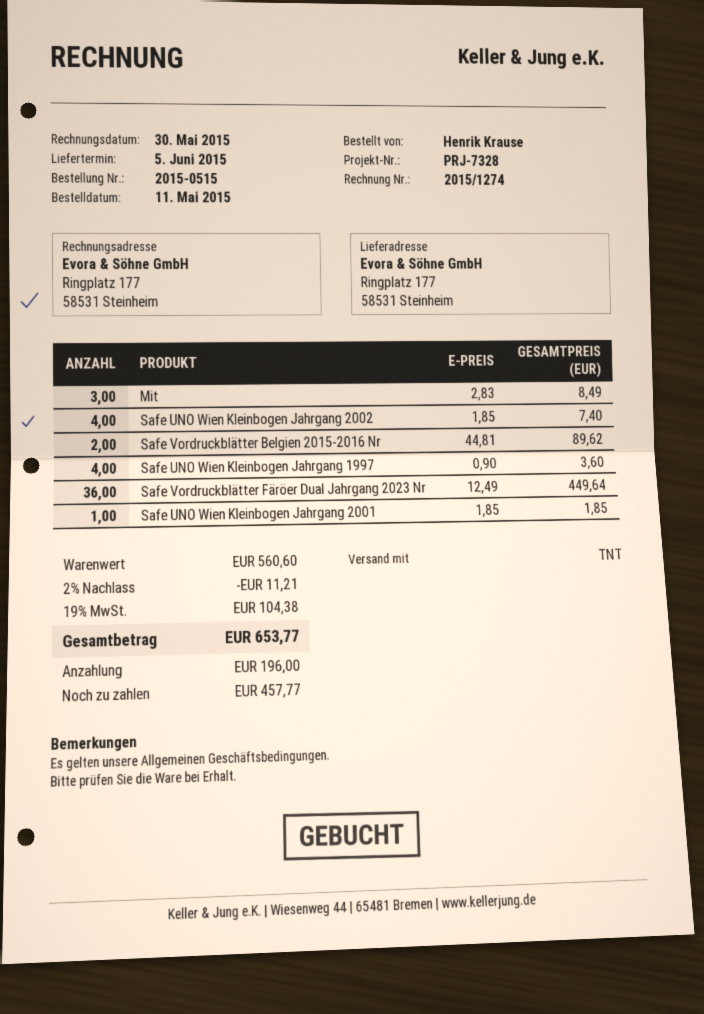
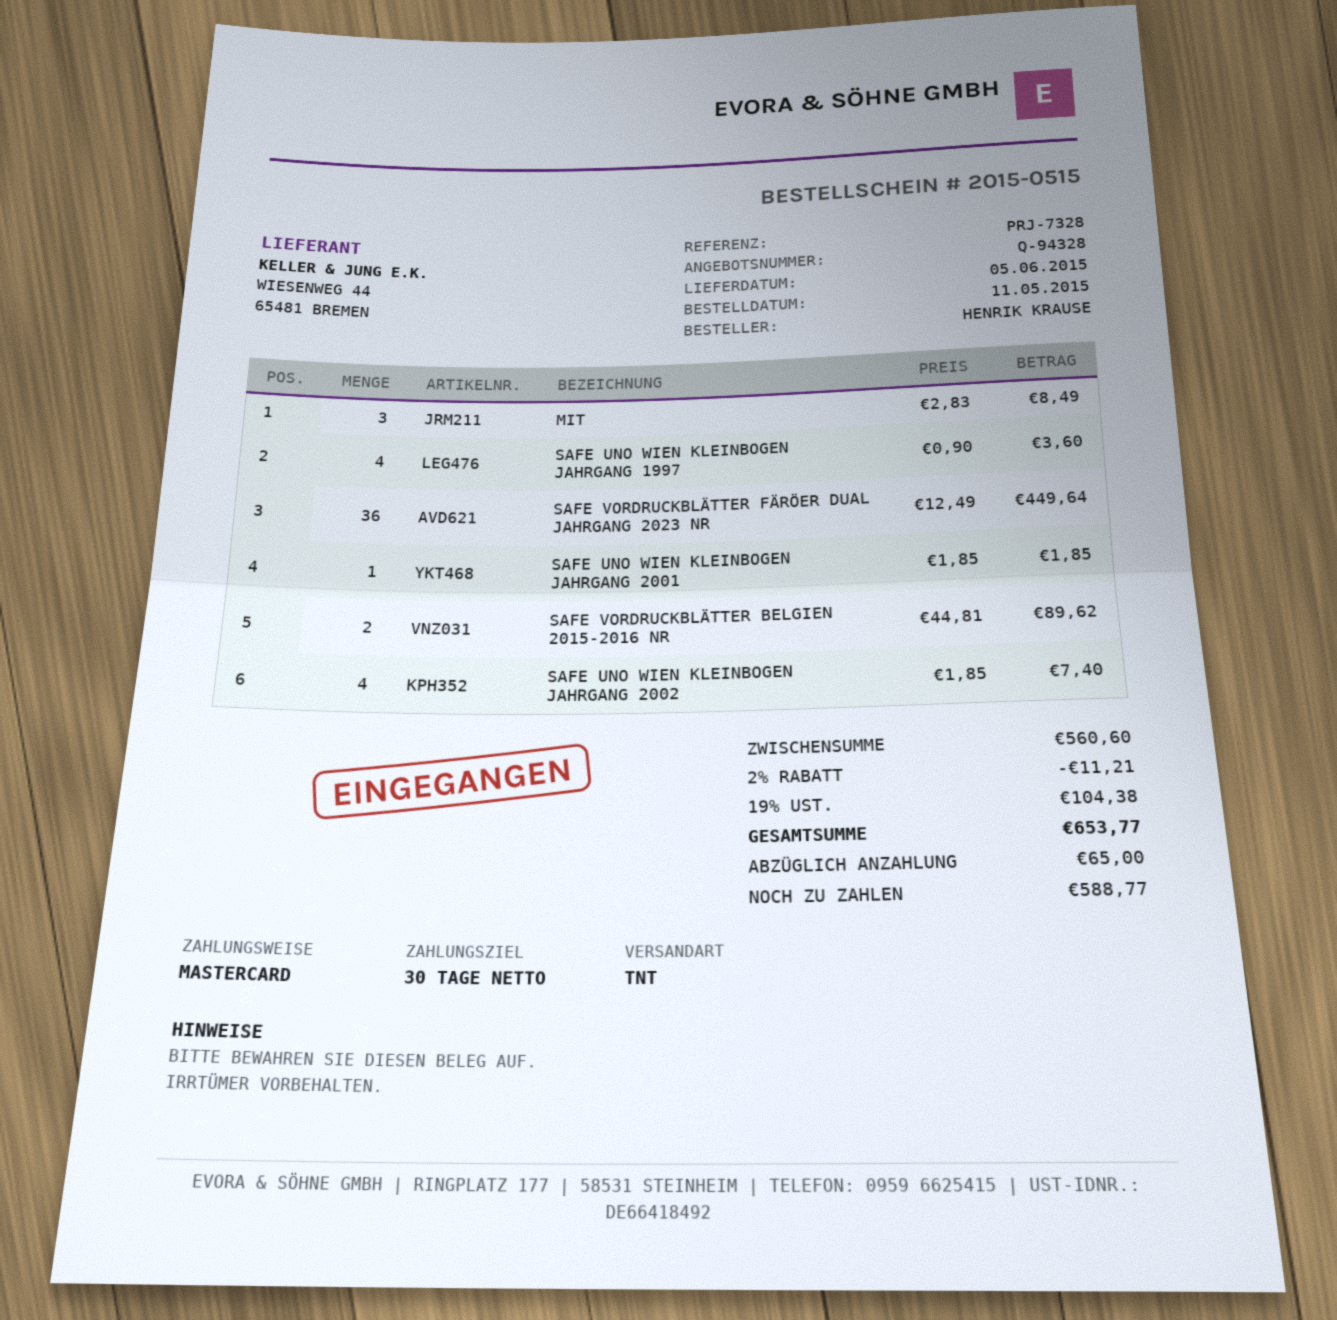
deposit: 196.00 -> 65.00
balance: 457.77 -> 588.77

